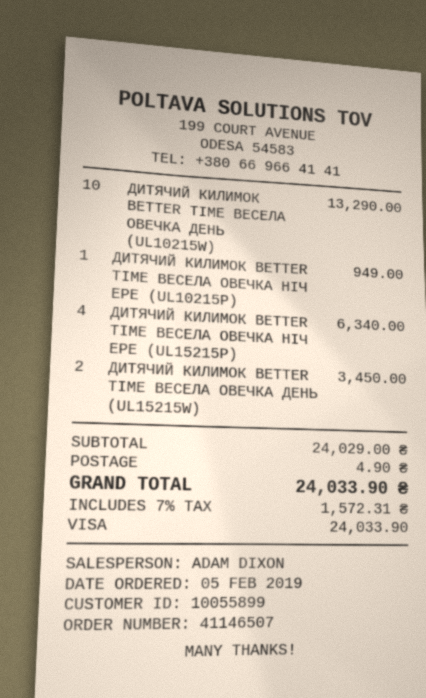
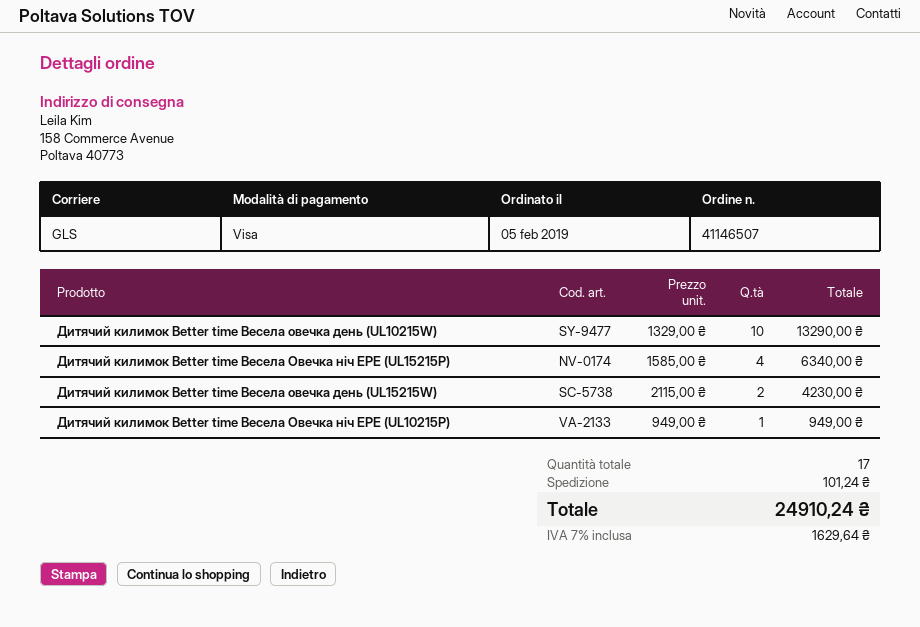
ДИТЯЧИЙ КИЛИМОК BETTER TIME ВЕСЕЛА ОВЕЧКА ДЕНЬ (UL15215W): 2 for 3450.00 -> 2 for 4230.00
shipping: 4.90 -> 101.24
tax: 7% = 1572.31 -> 7% = 1629.64
total: 24033.90 -> 24910.24

